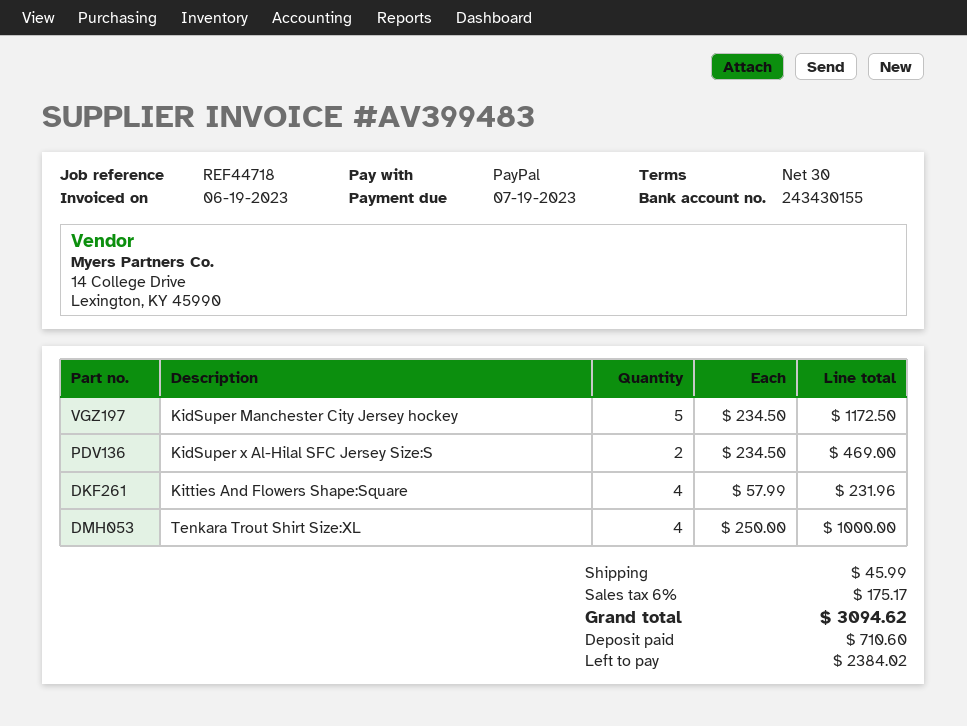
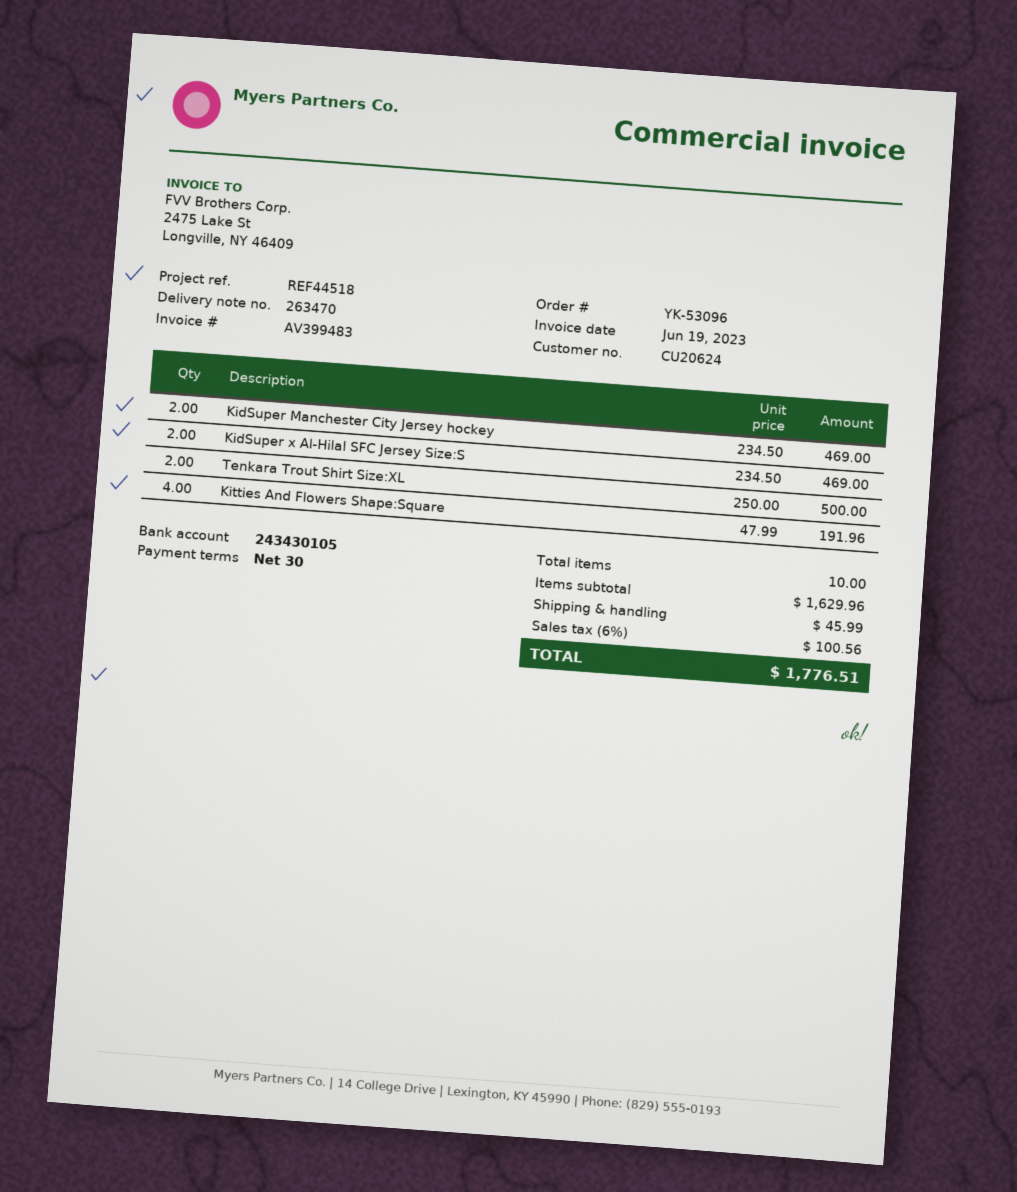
reference: REF44718 -> REF44518
bank account: 243430155 -> 243430105
KidSuper Manchester City Jersey hockey: 5 x 234.50 = 1172.50 -> 2 x 234.50 = 469.00
Kitties And Flowers Shape:Square: 4 x 57.99 = 231.96 -> 4 x 47.99 = 191.96
Tenkara Trout Shirt Size:XL: 4 x 250.00 = 1000.00 -> 2 x 250.00 = 500.00
tax: 6% = 175.17 -> 6% = 100.56
total: 3094.62 -> 1776.51

